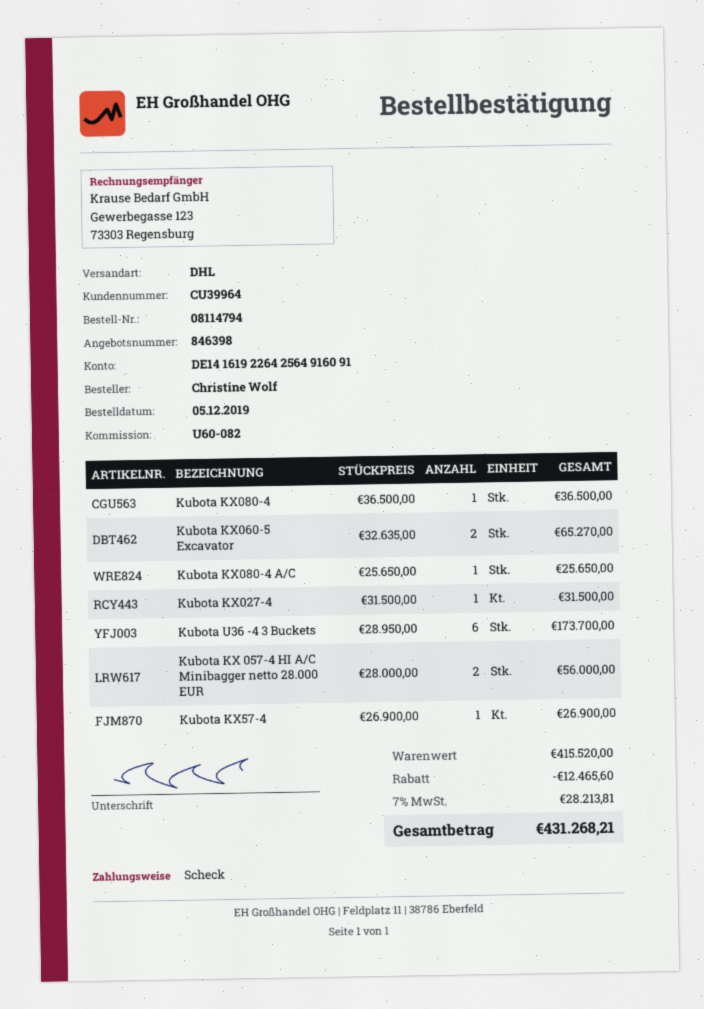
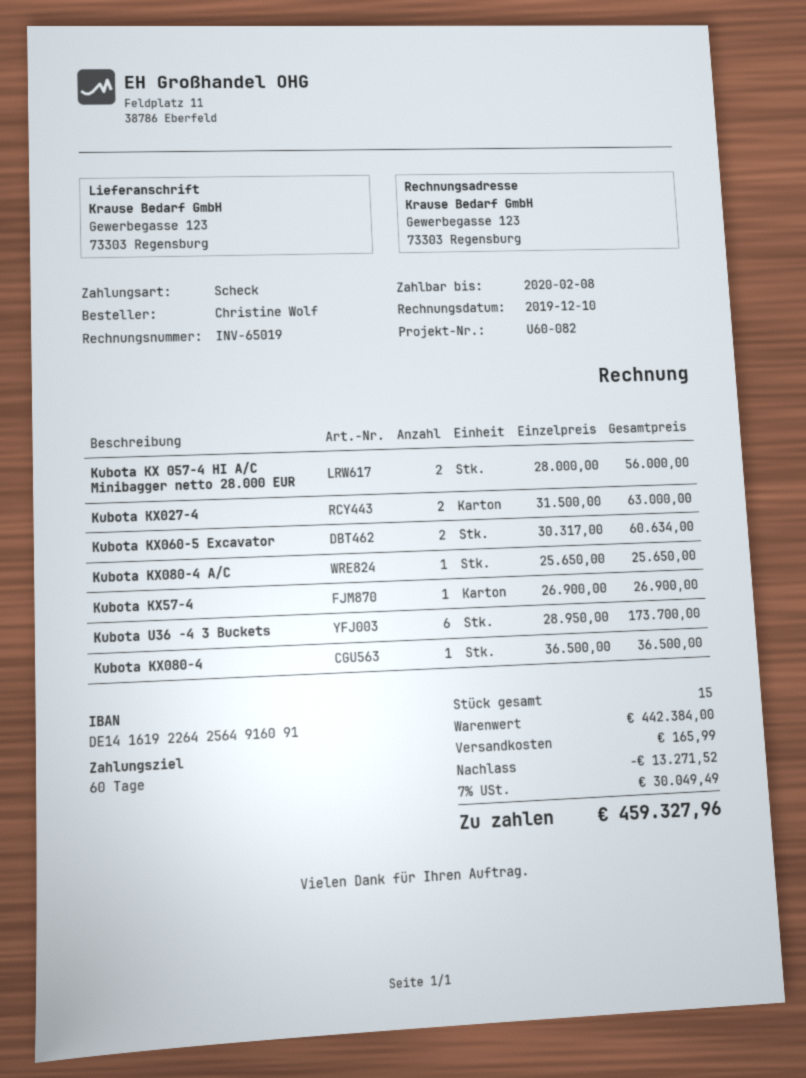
Kubota KX060-5 Excavator: 2 x 32635.00 = 65270.00 -> 2 x 30317.00 = 60634.00
Kubota KX027-4: 1 x 31500.00 = 31500.00 -> 2 x 31500.00 = 63000.00
subtotal: 415520.00 -> 442384.00
discount: 12465.60 -> 13271.52
shipping: none -> 165.99
tax: 7% = 28213.81 -> 7% = 30049.49
total: 431268.21 -> 459327.96

